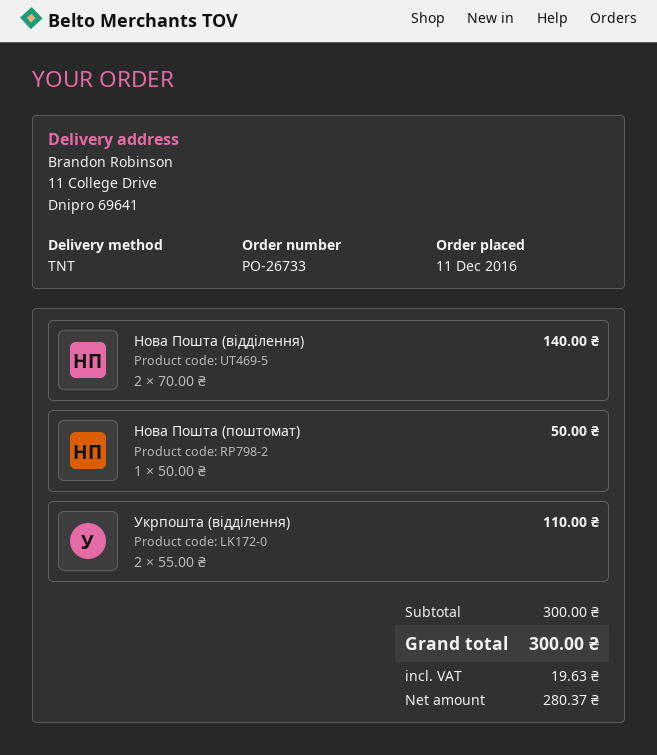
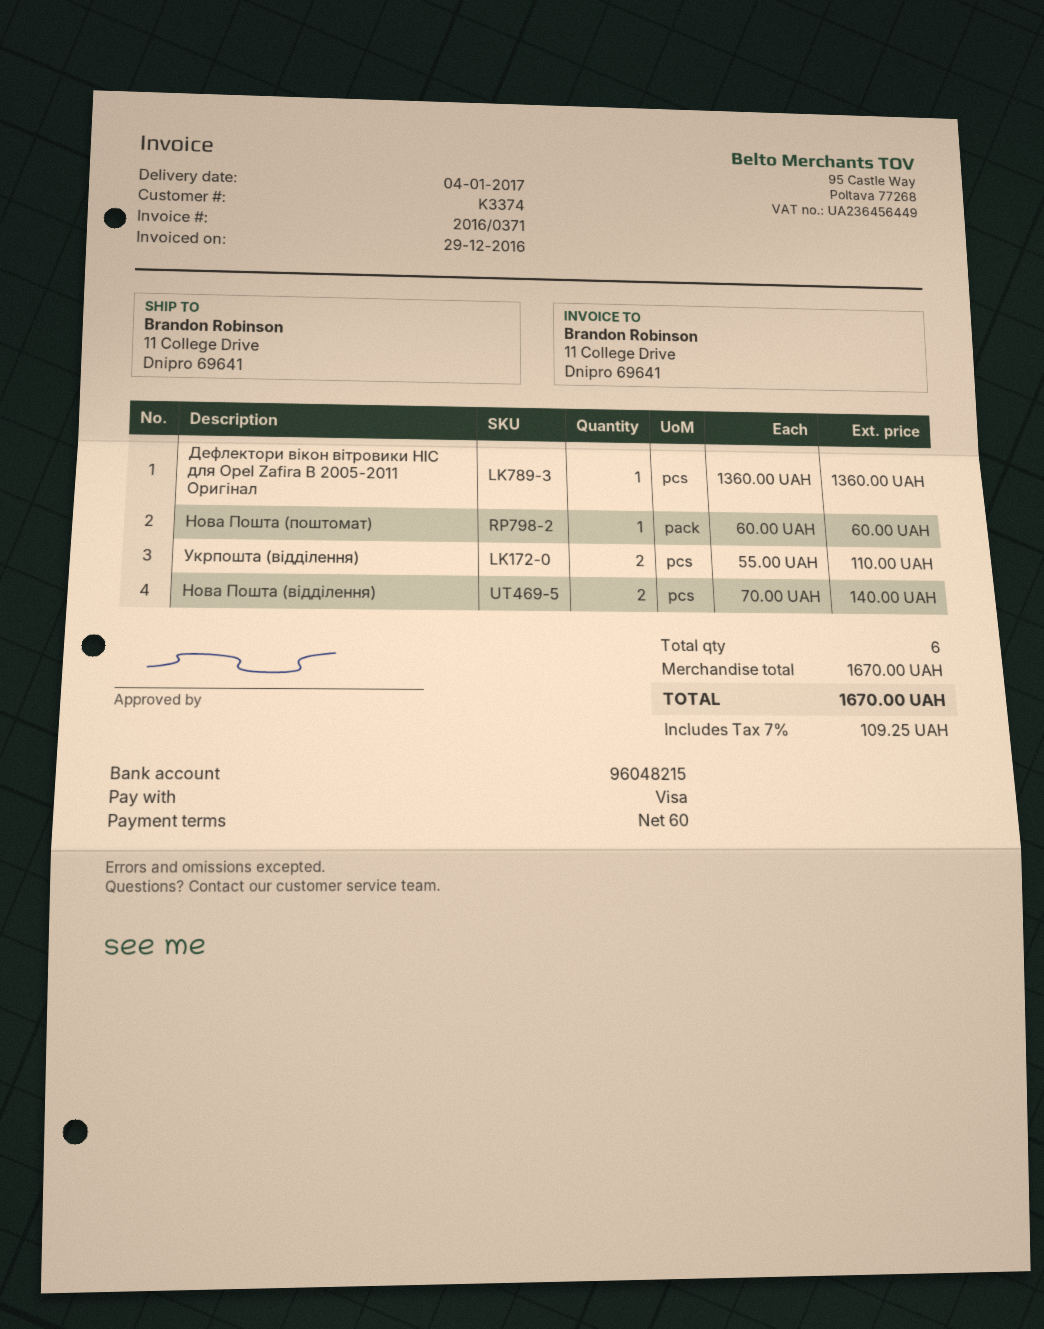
Нова Пошта (поштомат): 1 x 50.00 = 50.00 -> 1 x 60.00 = 60.00
Дефлектори вікон вітровики HIC для Opel Zafira B 2005-2011 Оригінал: none -> 1 x 1360.00 = 1360.00
subtotal: 300.00 -> 1670.00
tax: 19.63 -> 109.25
total: 300.00 -> 1670.00

